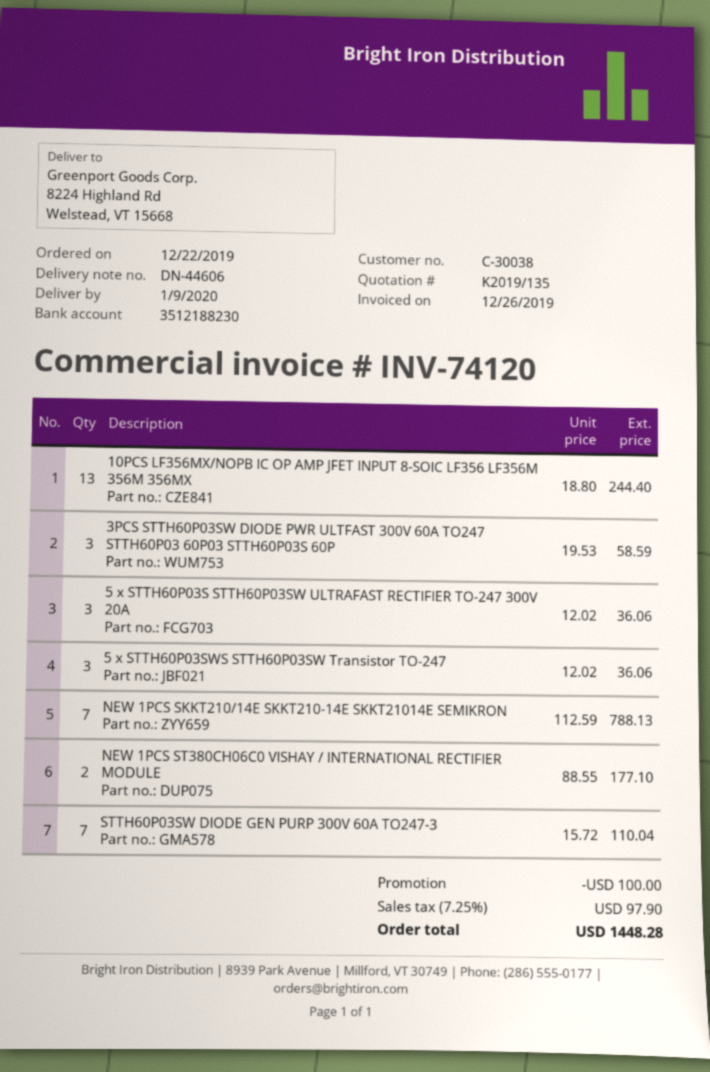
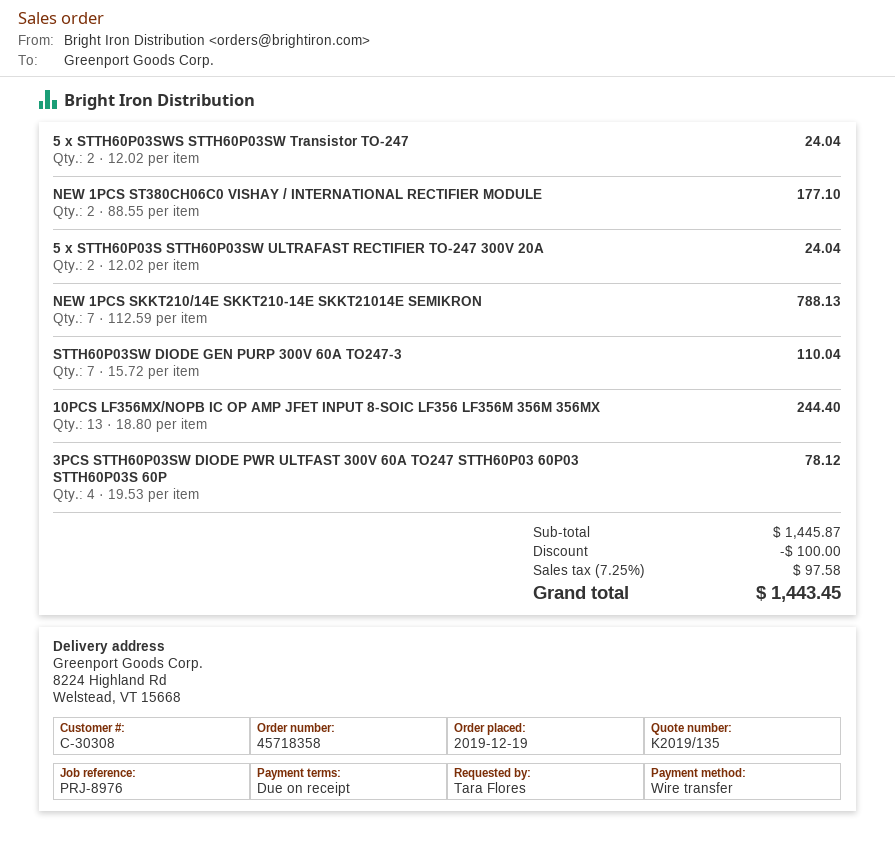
order date: 2019-12-22 -> 2019-12-19
customer number: C-30038 -> C-30308
3PCS STTH60P03SW DIODE PWR ULTFAST 300V 60A TO247 STTH60P03 60P03 STTH60P03S 60P: 3 x 19.53 = 58.59 -> 4 x 19.53 = 78.12
5 x STTH60P03S STTH60P03SW ULTRAFAST RECTIFIER TO-247 300V 20A: 3 x 12.02 = 36.06 -> 2 x 12.02 = 24.04
5 x STTH60P03SWS STTH60P03SW Transistor TO-247: 3 x 12.02 = 36.06 -> 2 x 12.02 = 24.04
tax: 7.25% = 97.90 -> 7.25% = 97.58
total: 1448.28 -> 1443.45

